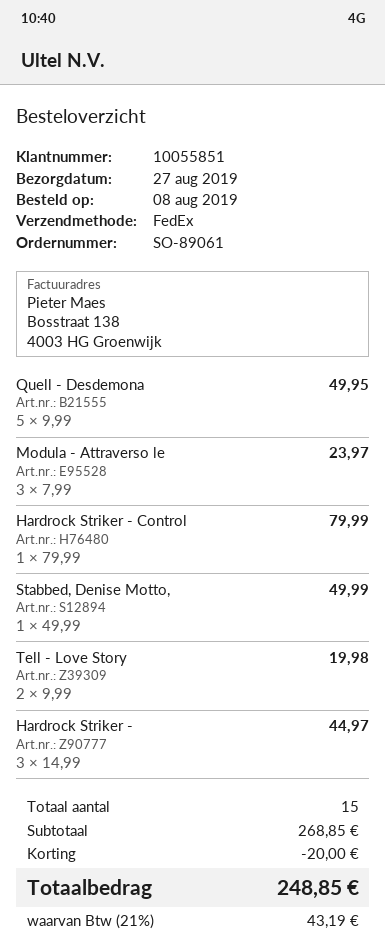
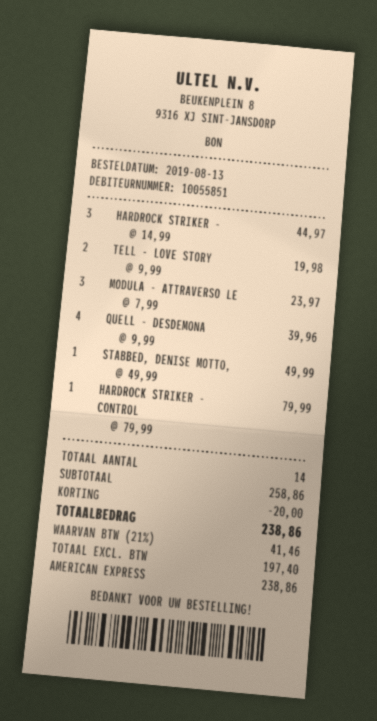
order date: 2019-08-08 -> 2019-08-13
Quell - Desdemona: 5 x 9.99 = 49.95 -> 4 x 9.99 = 39.96
total quantity: 15 -> 14
subtotal: 268.85 -> 258.86
tax: 21% = 43.19 -> 21% = 41.46
total: 248.85 -> 238.86

